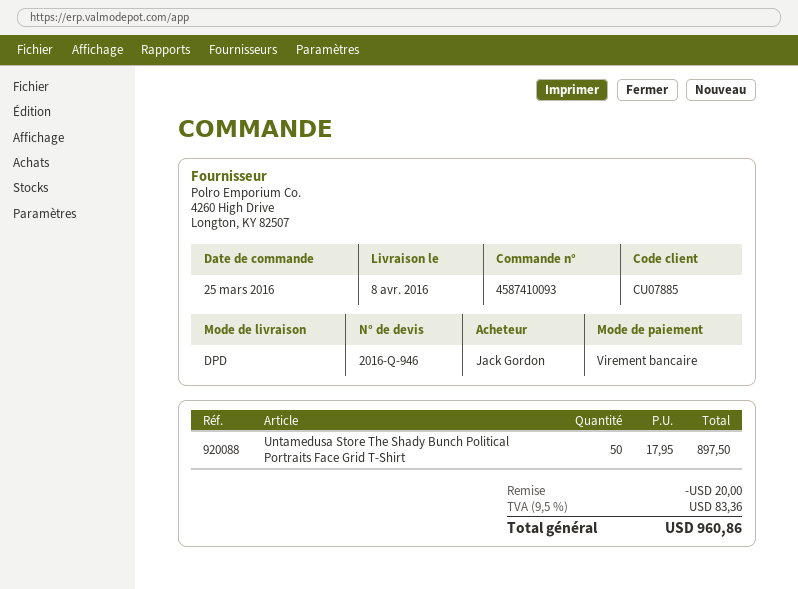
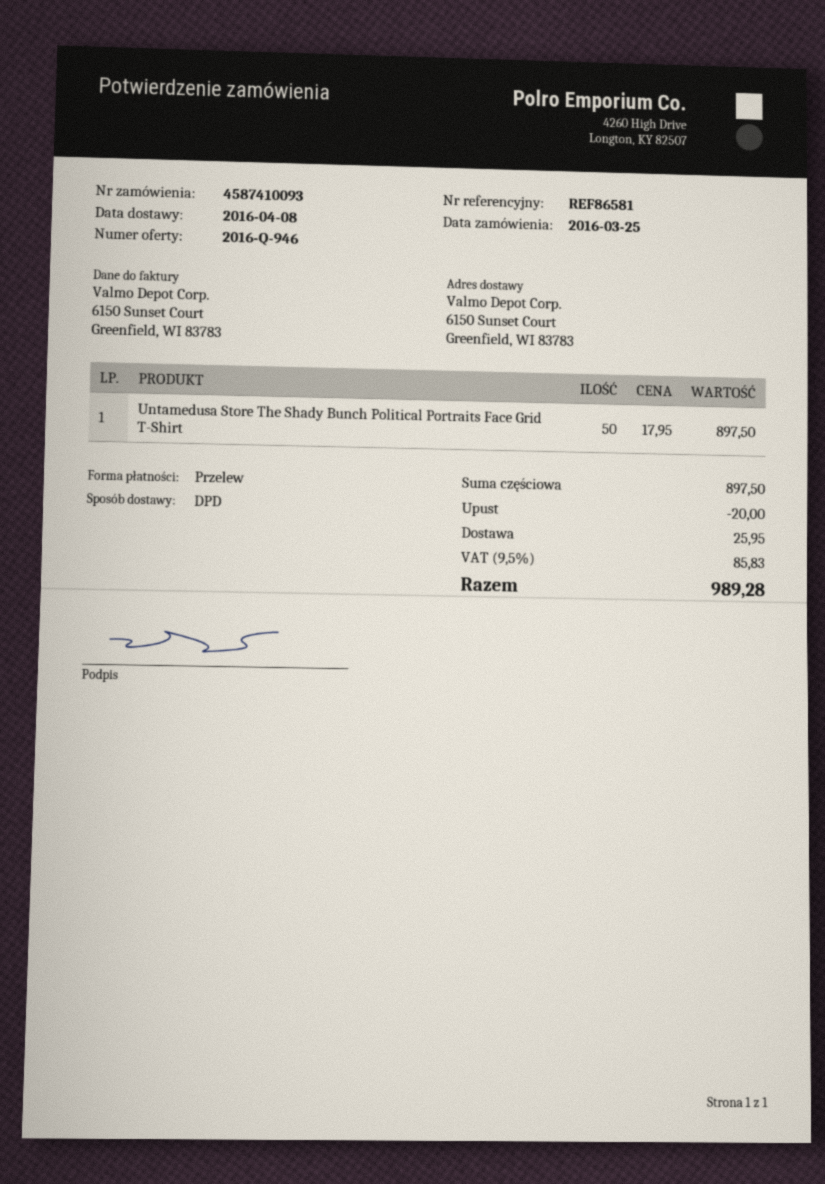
shipping: none -> 25.95
tax: 9.5% = 83.36 -> 9.5% = 85.83
total: 960.86 -> 989.28

